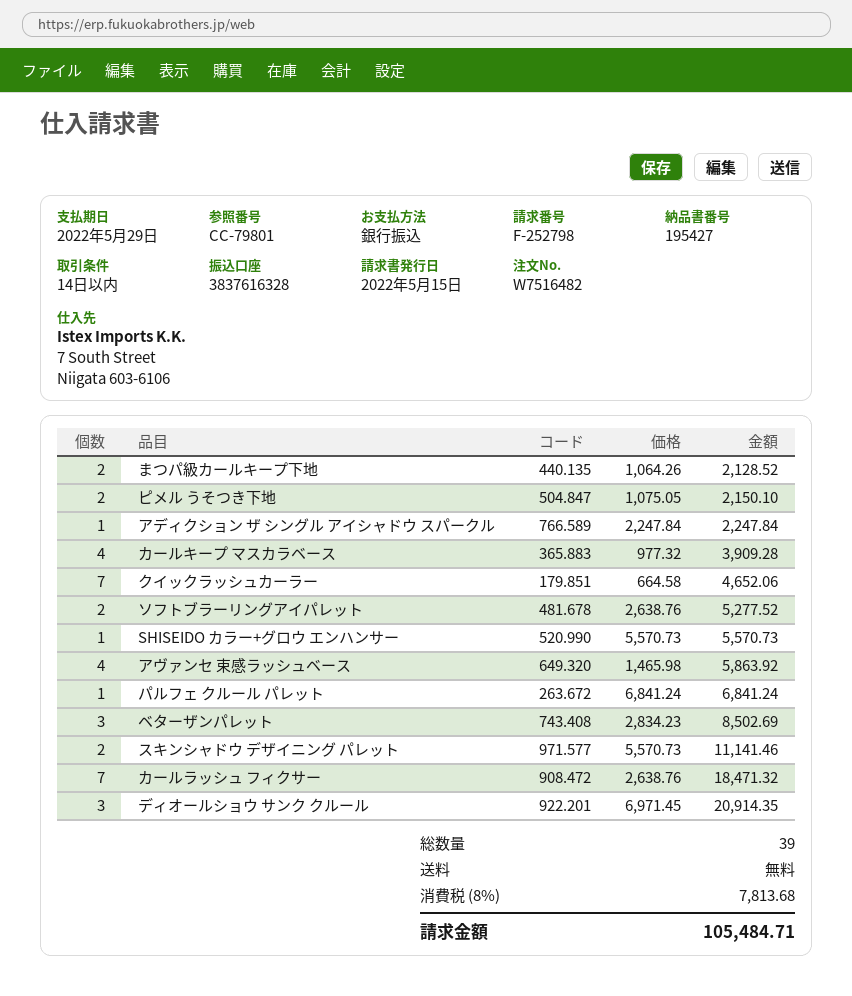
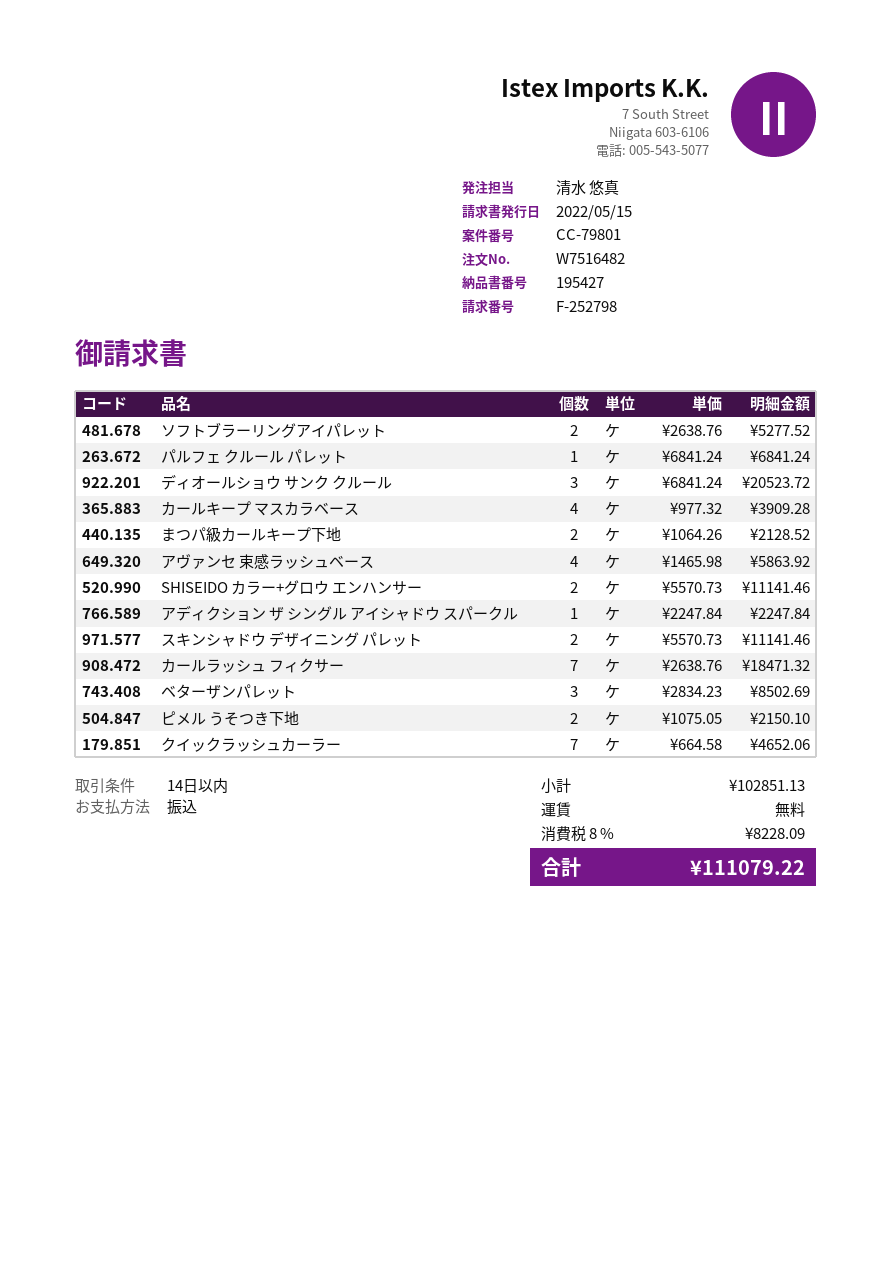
SHISEIDO カラー+グロウ エンハンサー: 1 x 5570.73 = 5570.73 -> 2 x 5570.73 = 11141.46
ディオールショウ サンク クルール: 3 x 6971.45 = 20914.35 -> 3 x 6841.24 = 20523.72
tax: 8% = 7813.68 -> 8% = 8228.09
total: 105484.71 -> 111079.22

